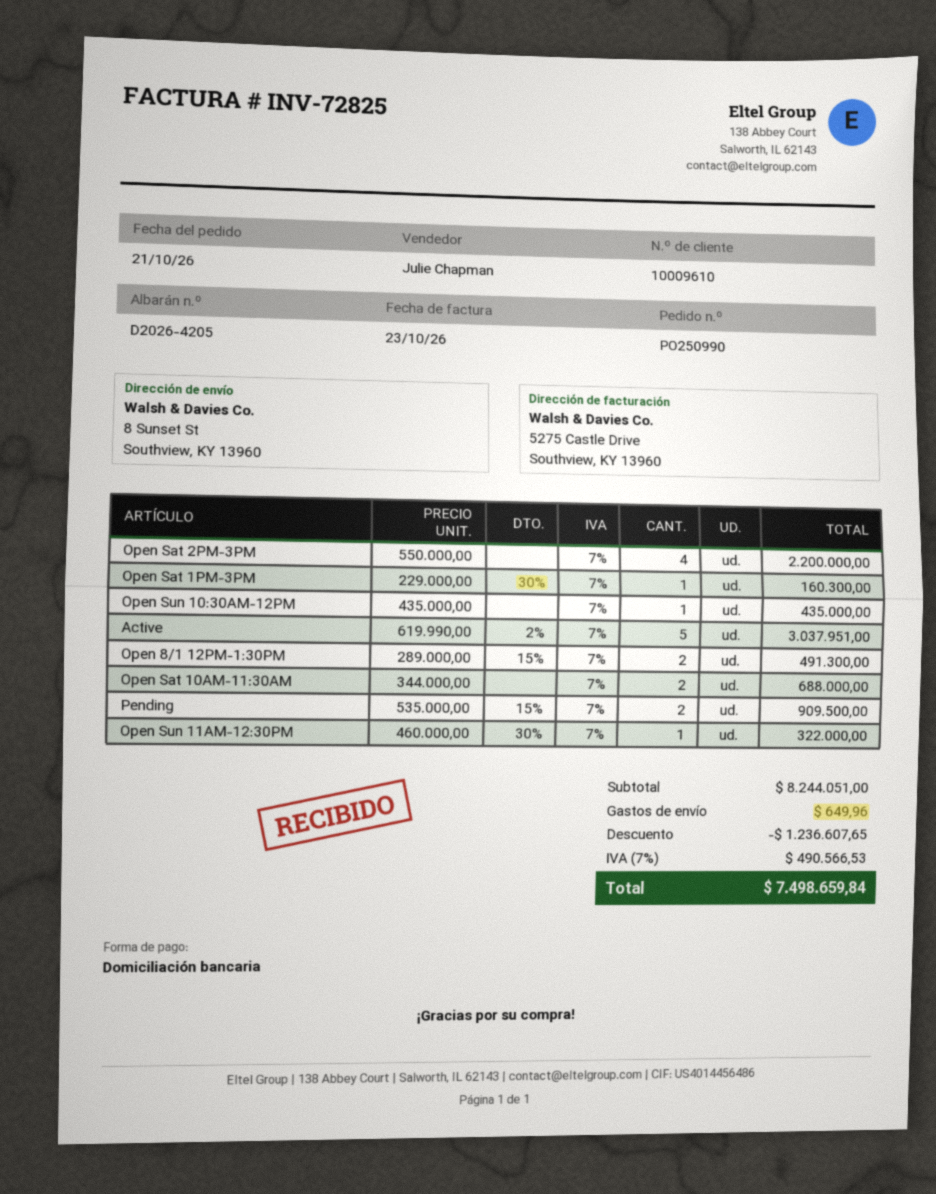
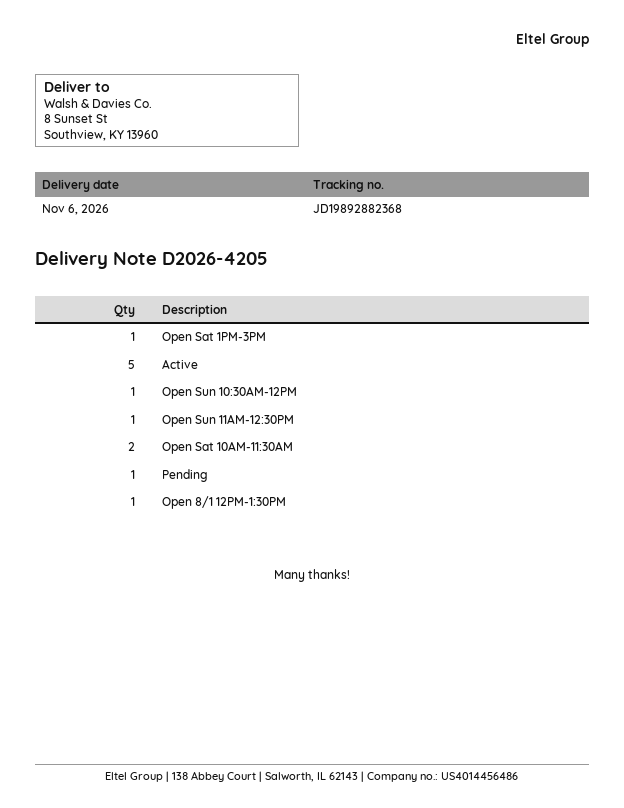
Open Sat 2PM-3PM: 4 -> none
Open 8/1 12PM-1:30PM: 2 -> 1
Pending: 2 -> 1

